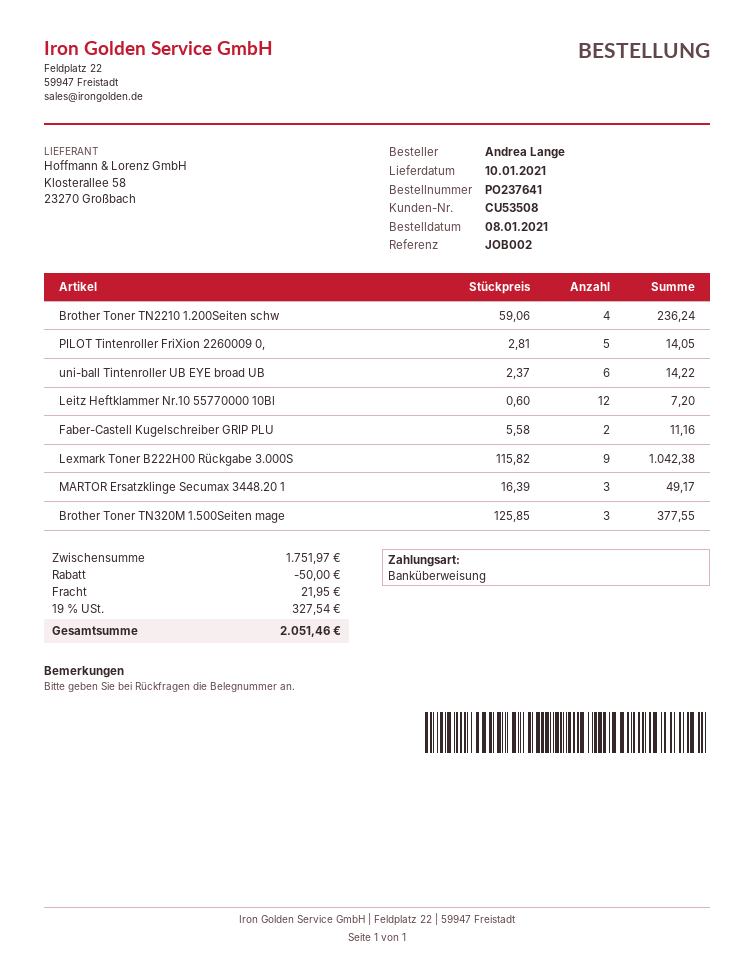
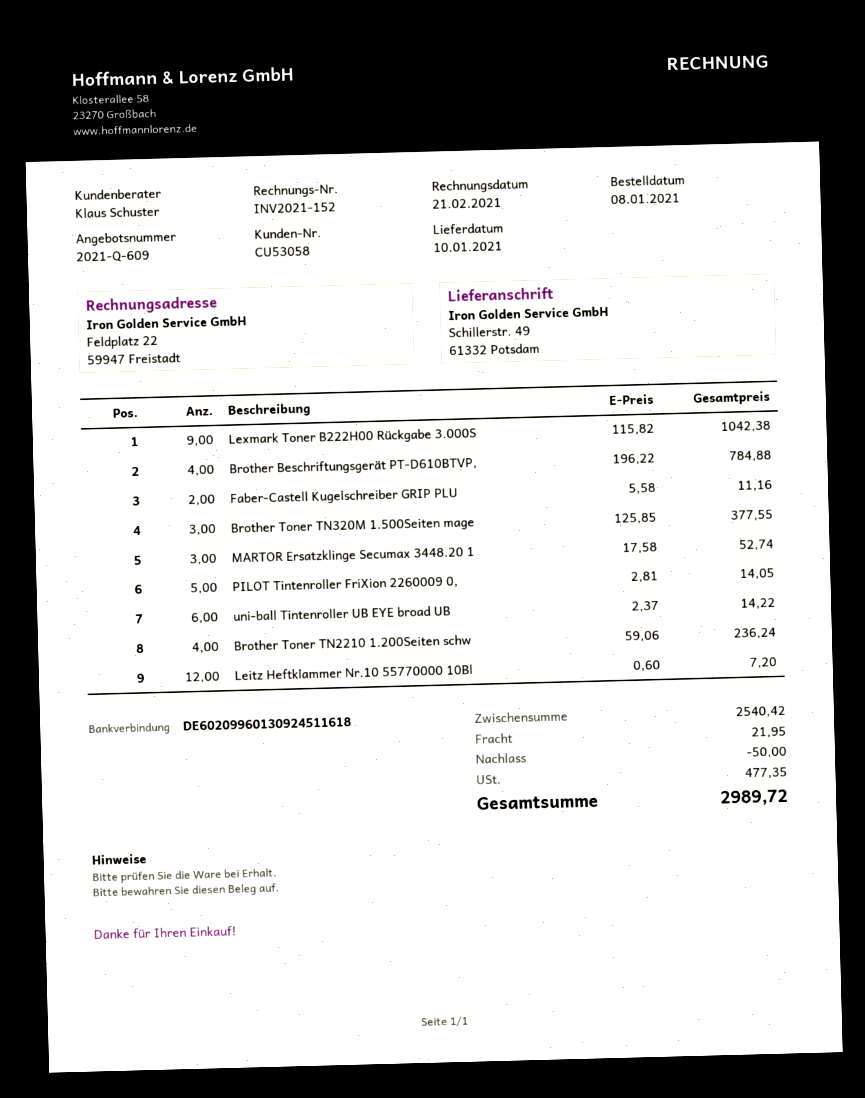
customer number: CU53508 -> CU53058
MARTOR Ersatzklinge Secumax 3448.20 1: 3 x 16.39 = 49.17 -> 3 x 17.58 = 52.74
Brother Beschriftungsgerät PT-D610BTVP,: none -> 4 x 196.22 = 784.88
subtotal: 1751.97 -> 2540.42
tax: 327.54 -> 477.35
total: 2051.46 -> 2989.72

